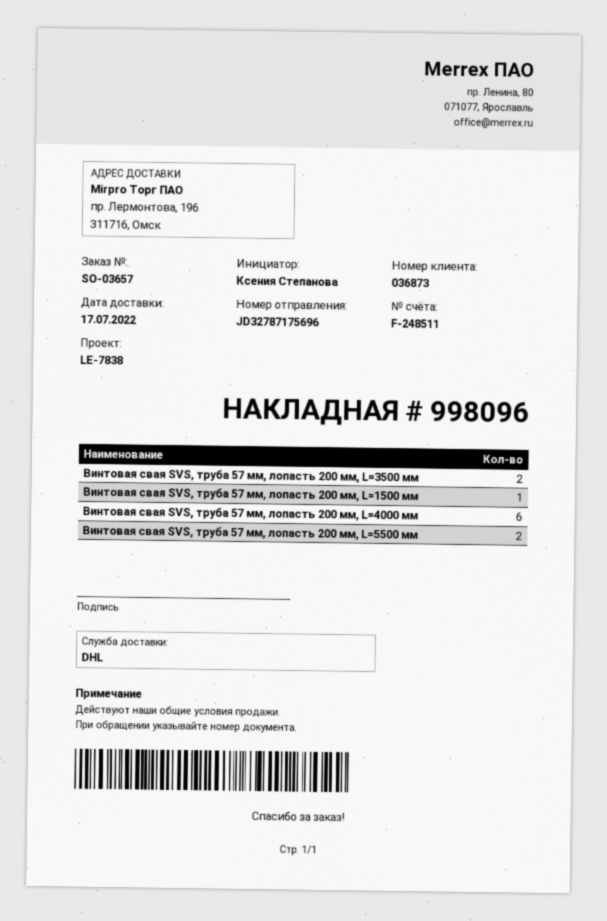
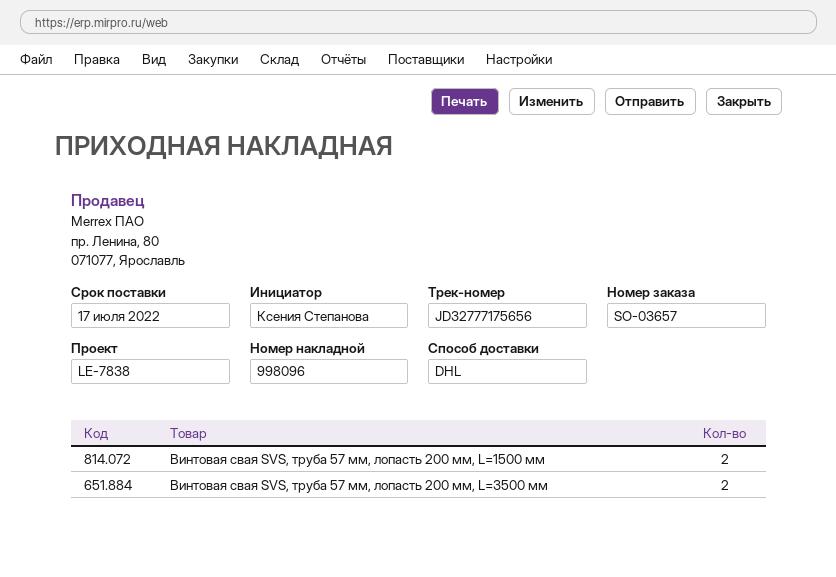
tracking number: JD32787175696 -> JD32777175656
Винтовая свая SVS, труба 57 мм, лопасть 200 мм, L=1500 мм: 1 -> 2
Винтовая свая SVS, труба 57 мм, лопасть 200 мм, L=4000 мм: 6 -> none
Винтовая свая SVS, труба 57 мм, лопасть 200 мм, L=5500 мм: 2 -> none

